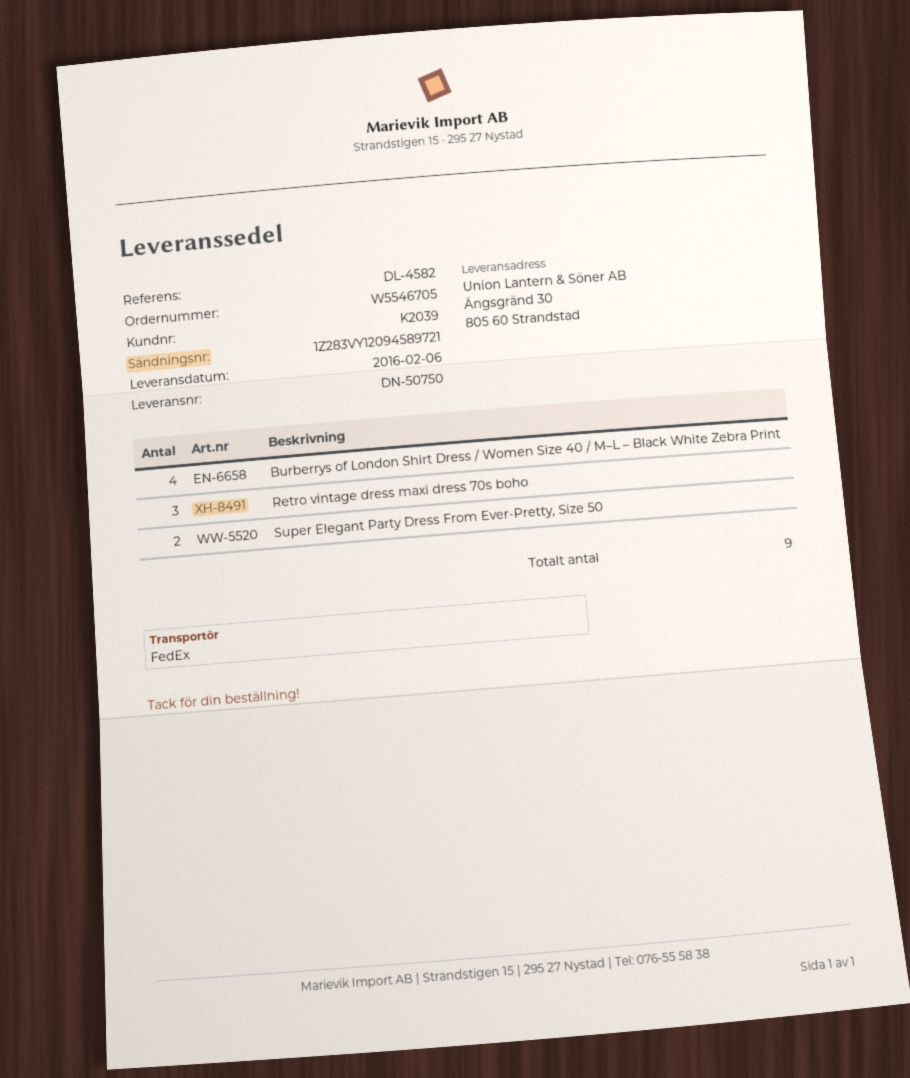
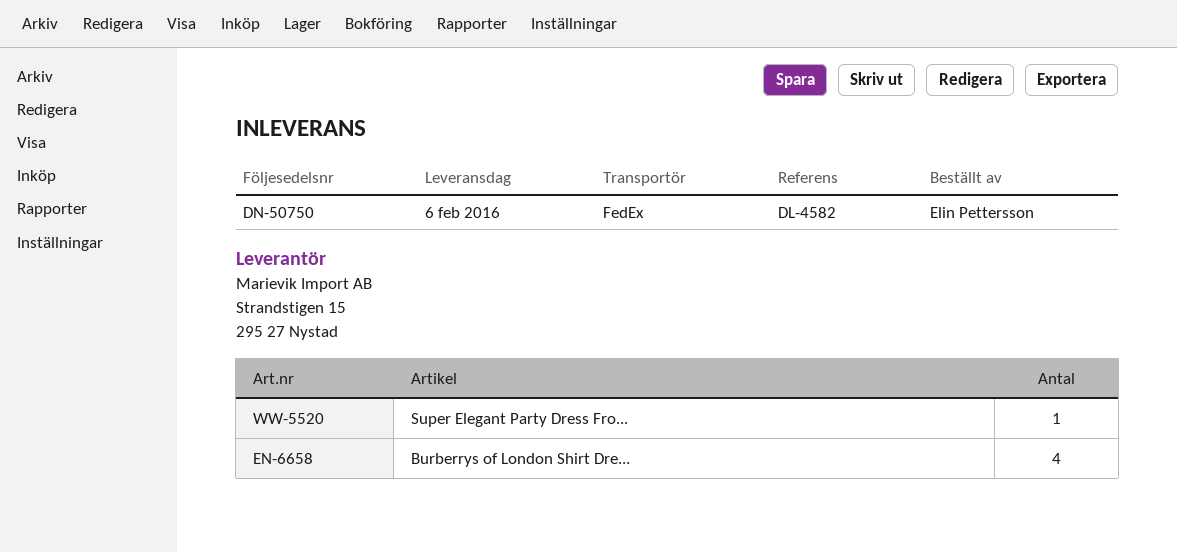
Retro vintage dress maxi dress 70s boho: 3 -> none
Super Elegant Party Dress From Ever-Pretty, Size 50: 2 -> 1

